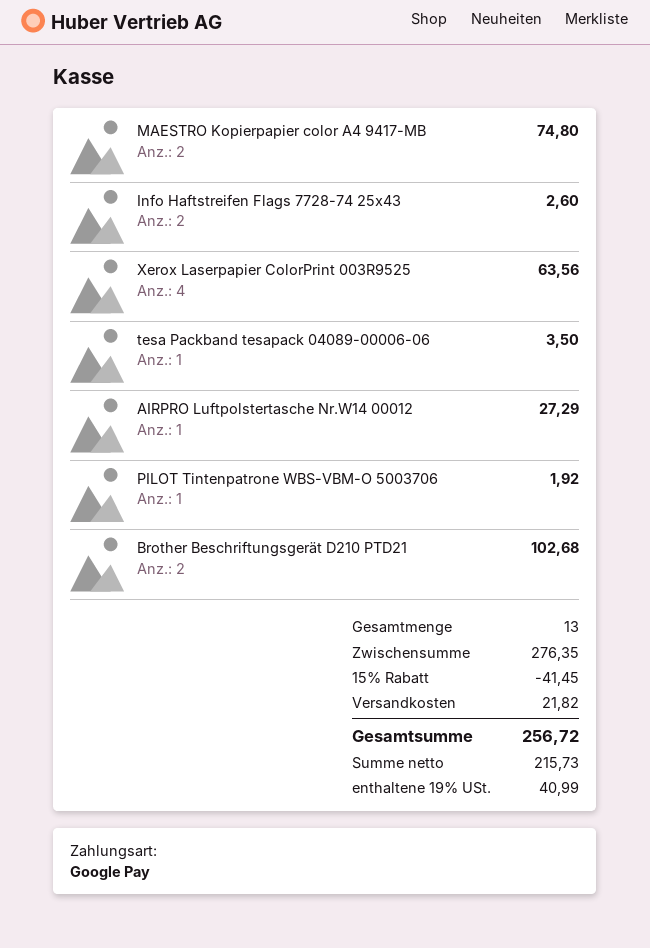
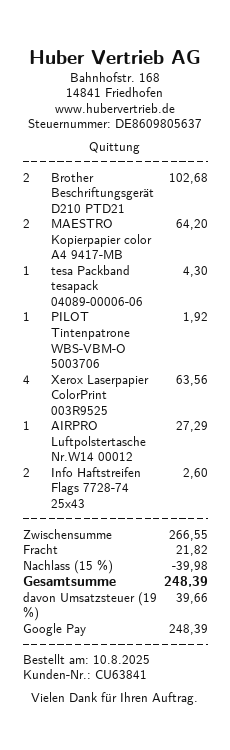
MAESTRO Kopierpapier color A4 9417-MB: 2 for 74.80 -> 2 for 64.20
tesa Packband tesapack 04089-00006-06: 1 for 3.50 -> 1 for 4.30
subtotal: 276.35 -> 266.55
discount: 15% = 41.45 -> 15% = 39.98
tax: 19% = 40.99 -> 19% = 39.66
total: 256.72 -> 248.39

